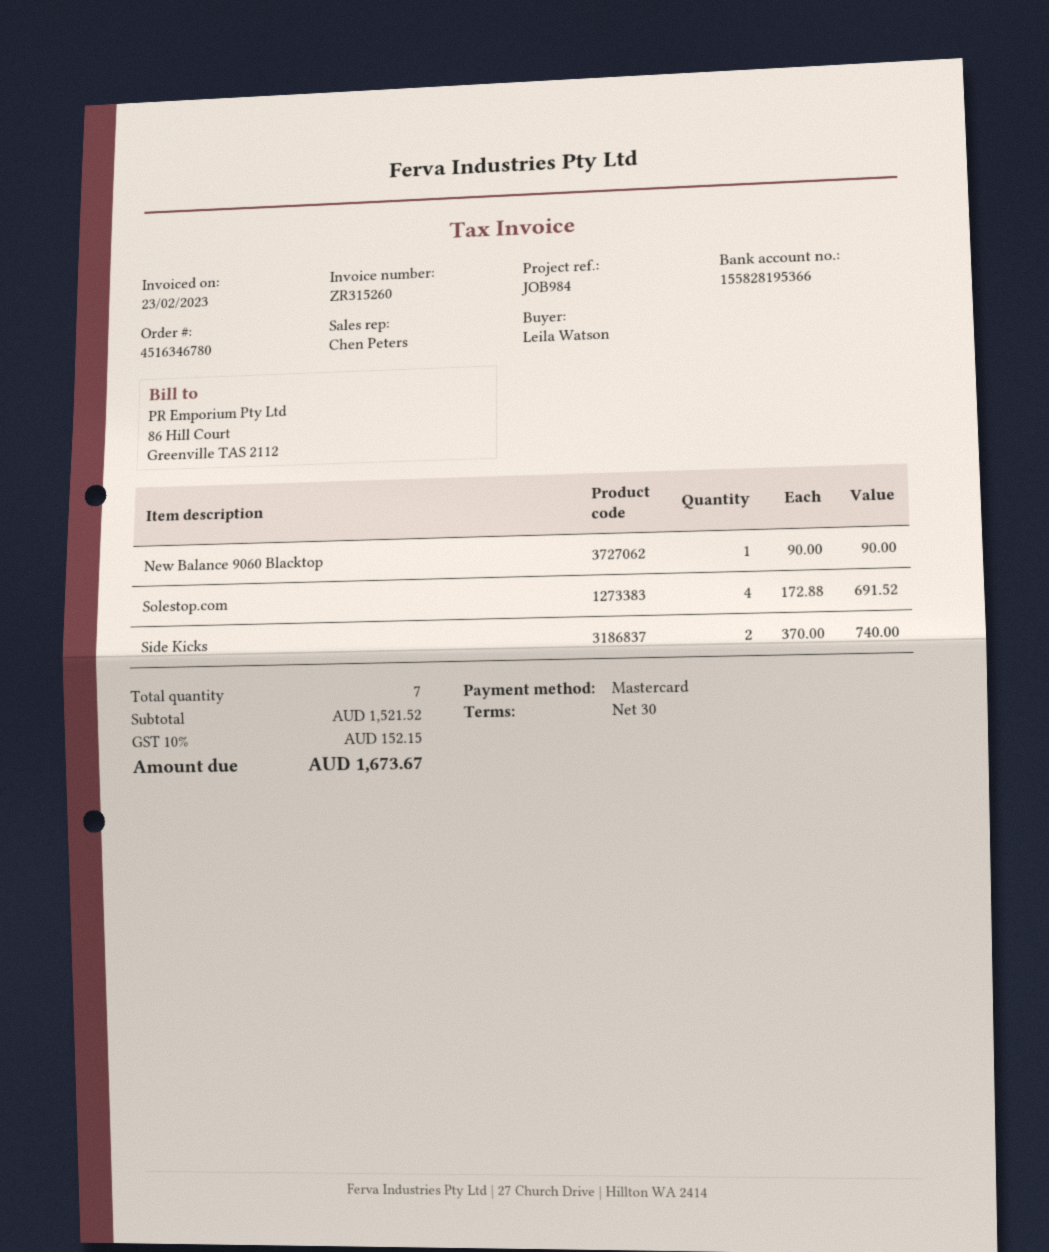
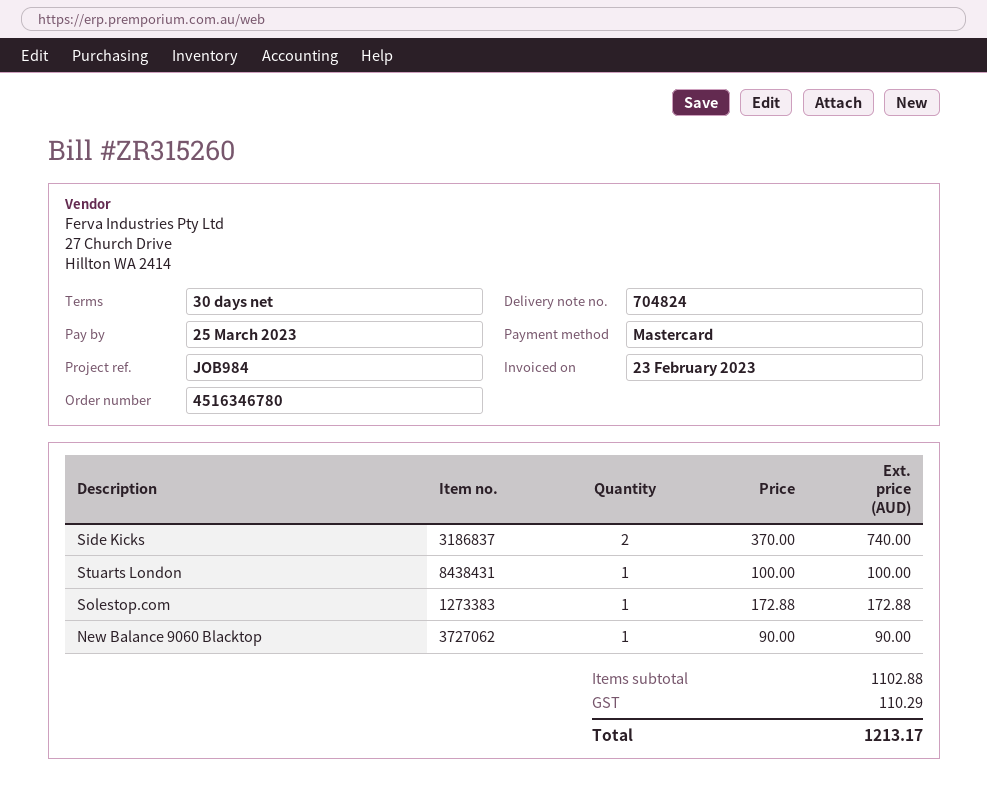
Solestop.com: 4 x 172.88 = 691.52 -> 1 x 172.88 = 172.88
Stuarts London: none -> 1 x 100.00 = 100.00
subtotal: 1521.52 -> 1102.88
tax: 152.15 -> 110.29
total: 1673.67 -> 1213.17

